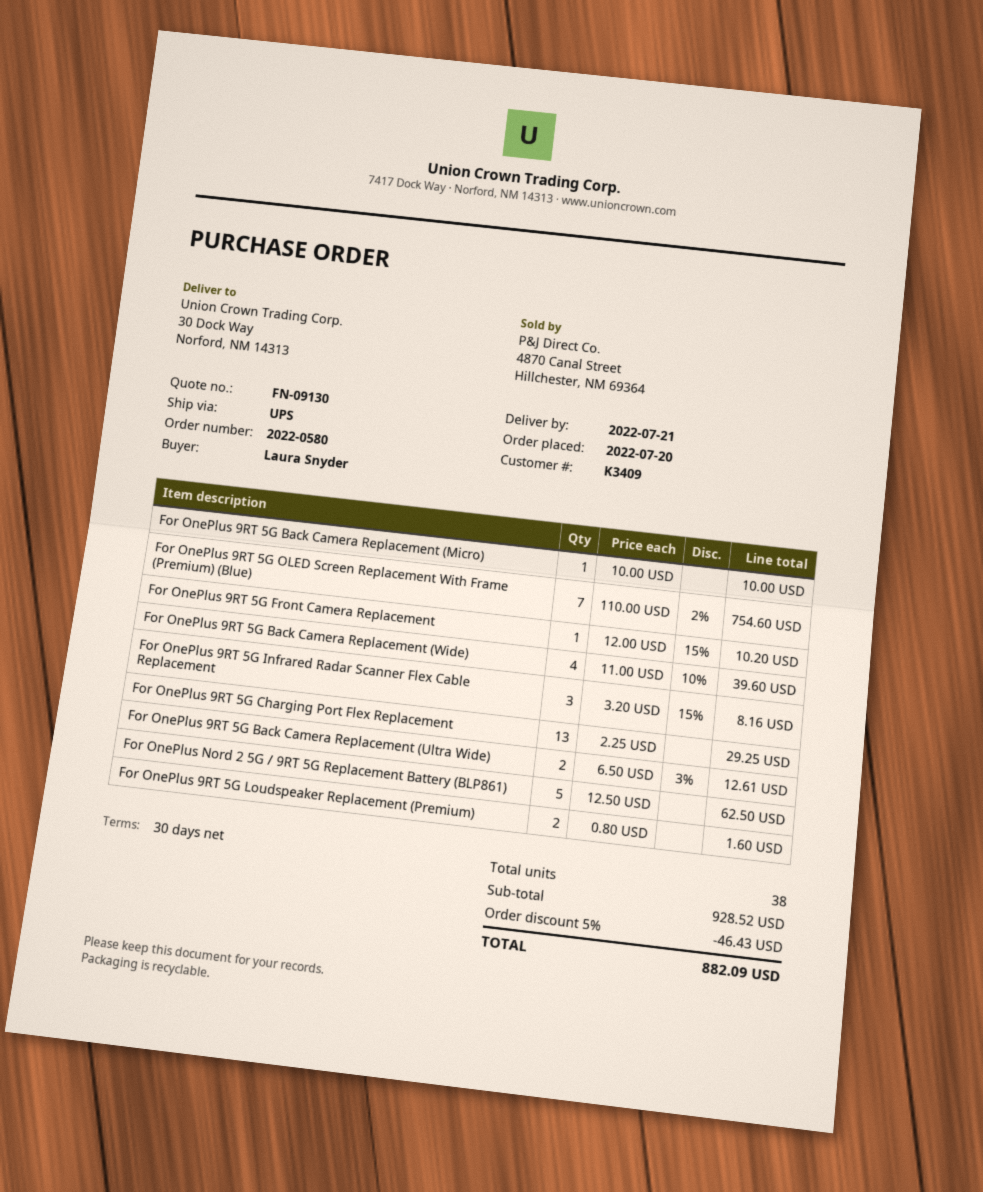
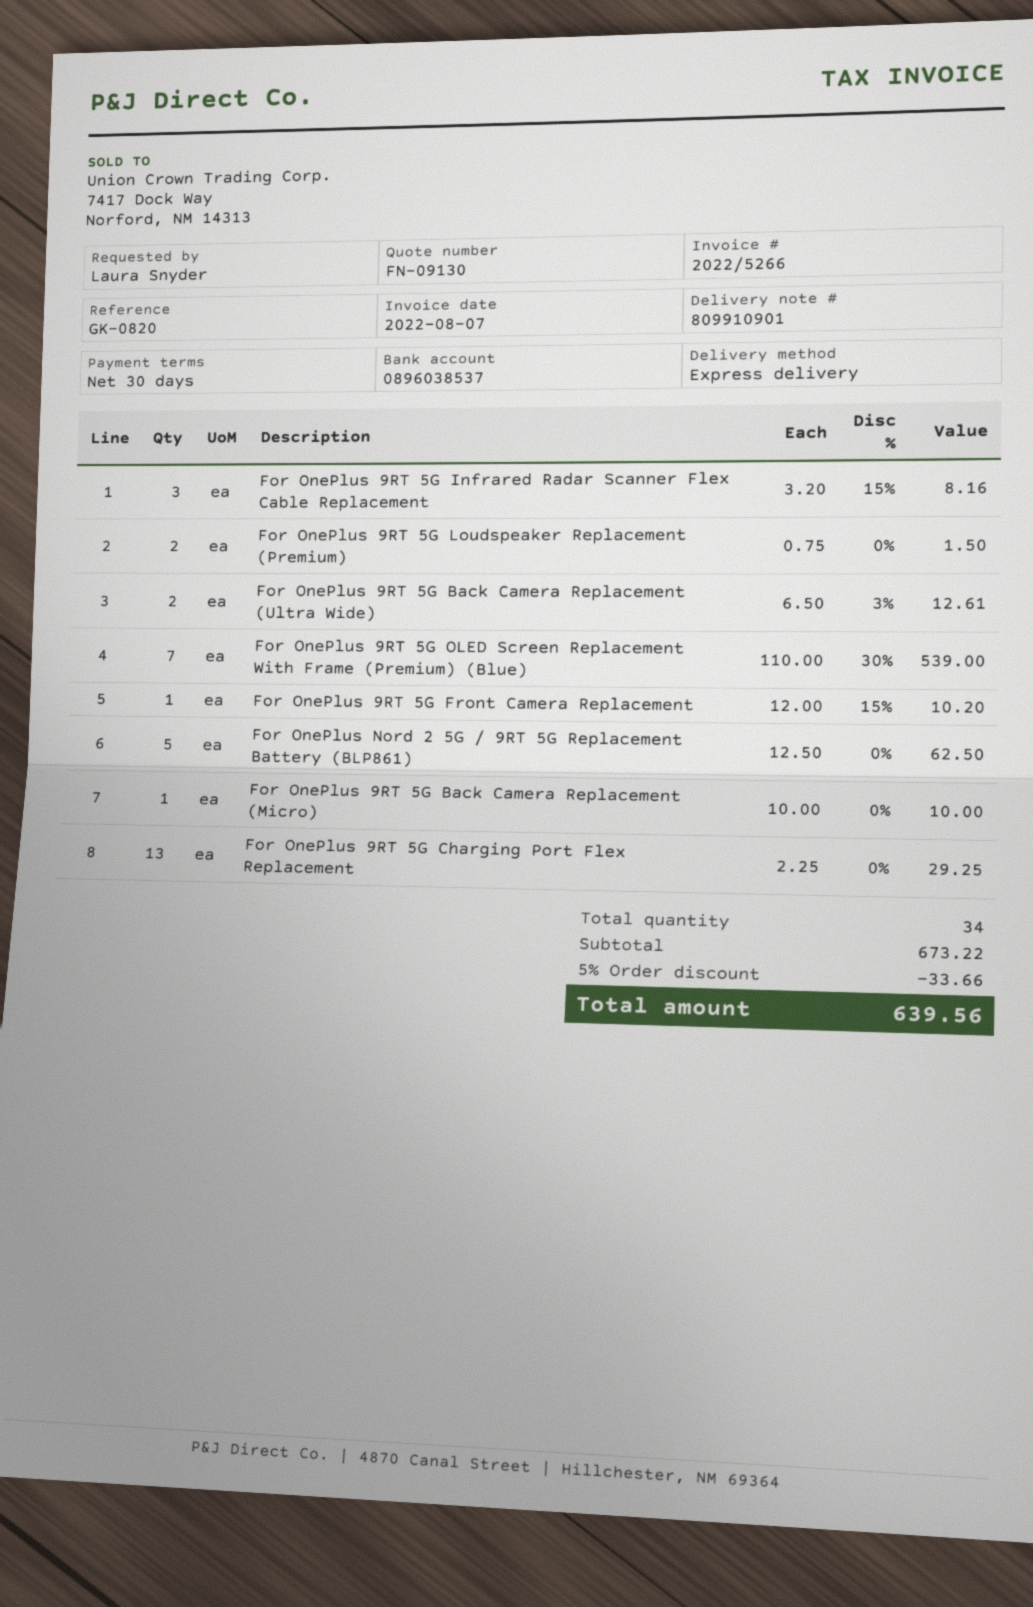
shipping method: UPS -> express
For OnePlus 9RT 5G OLED Screen Replacement With Frame (Premium) (Blue): 7 x 110.00 - 2% = 754.60 -> 7 x 110.00 - 30% = 539.00
For OnePlus 9RT 5G Back Camera Replacement (Wide): 4 x 11.00 - 10% = 39.60 -> none
For OnePlus 9RT 5G Loudspeaker Replacement (Premium): 2 x 0.80 = 1.60 -> 2 x 0.75 = 1.50
total quantity: 38 -> 34
subtotal: 928.52 -> 673.22
discount: 5% = 46.43 -> 5% = 33.66
total: 882.09 -> 639.56

